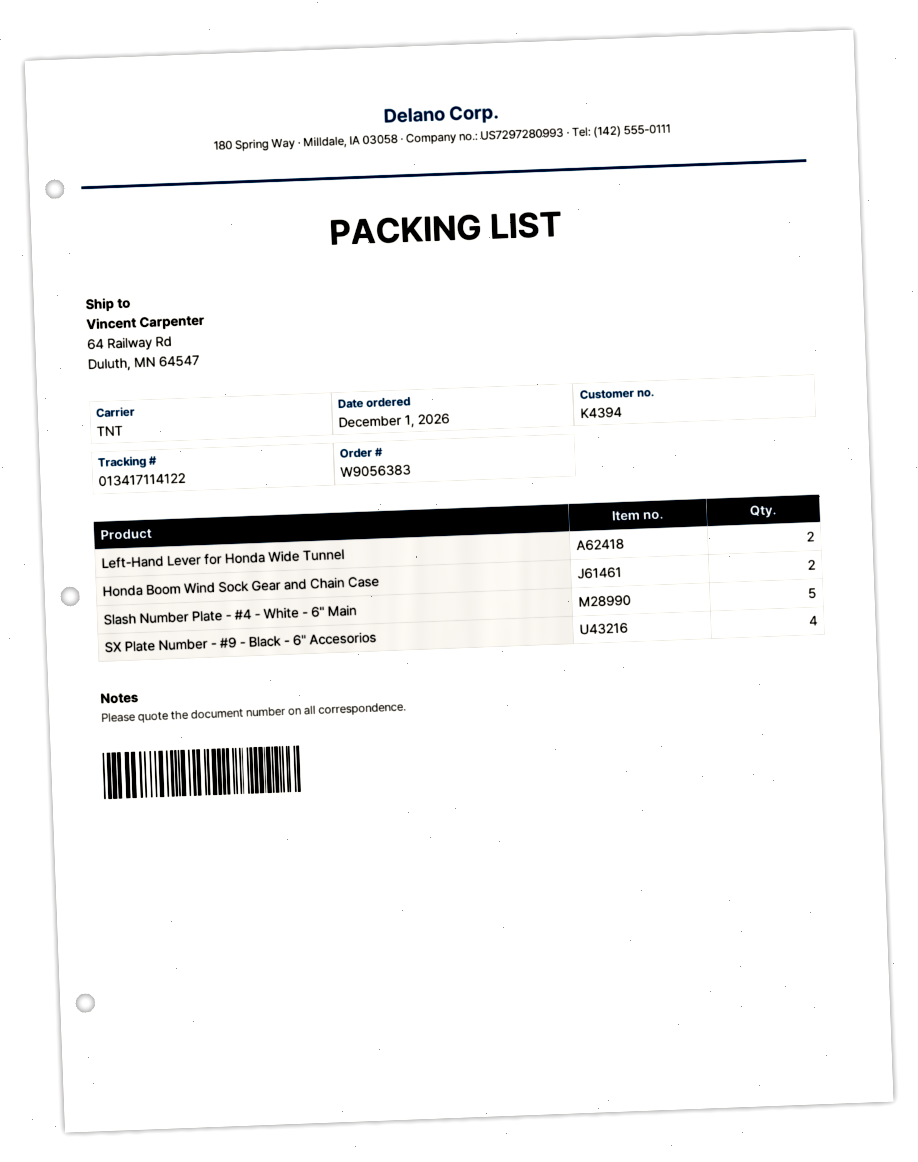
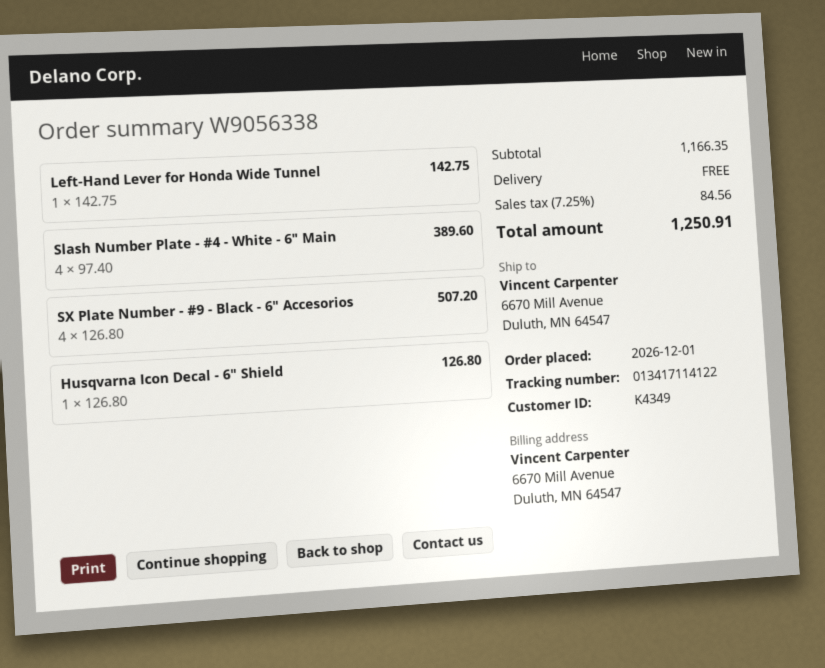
order number: W9056383 -> W9056338
customer number: K4394 -> K4349
ship to: 64 Railway Rd, Duluth, MN 64547 -> 6670 Mill Avenue, Duluth, MN 64547
Left-Hand Lever for Honda Wide Tunnel: 2 -> 1
Honda Boom Wind Sock Gear and Chain Case: 2 -> none
Slash Number Plate - #4 - White - 6" Main: 5 -> 4
Husqvarna Icon Decal - 6" Shield: none -> 1

